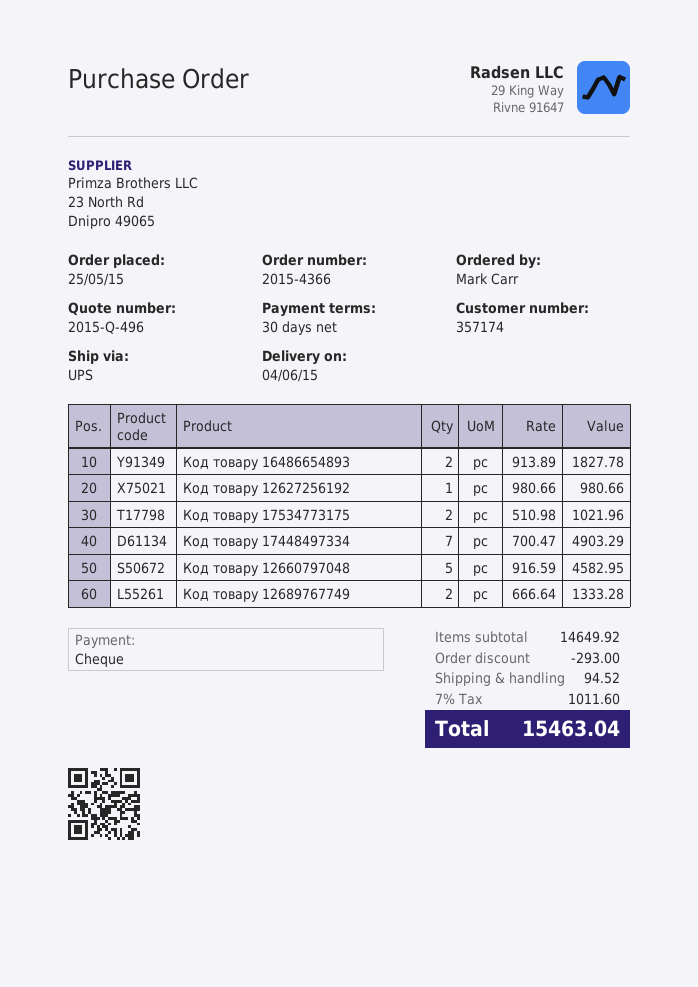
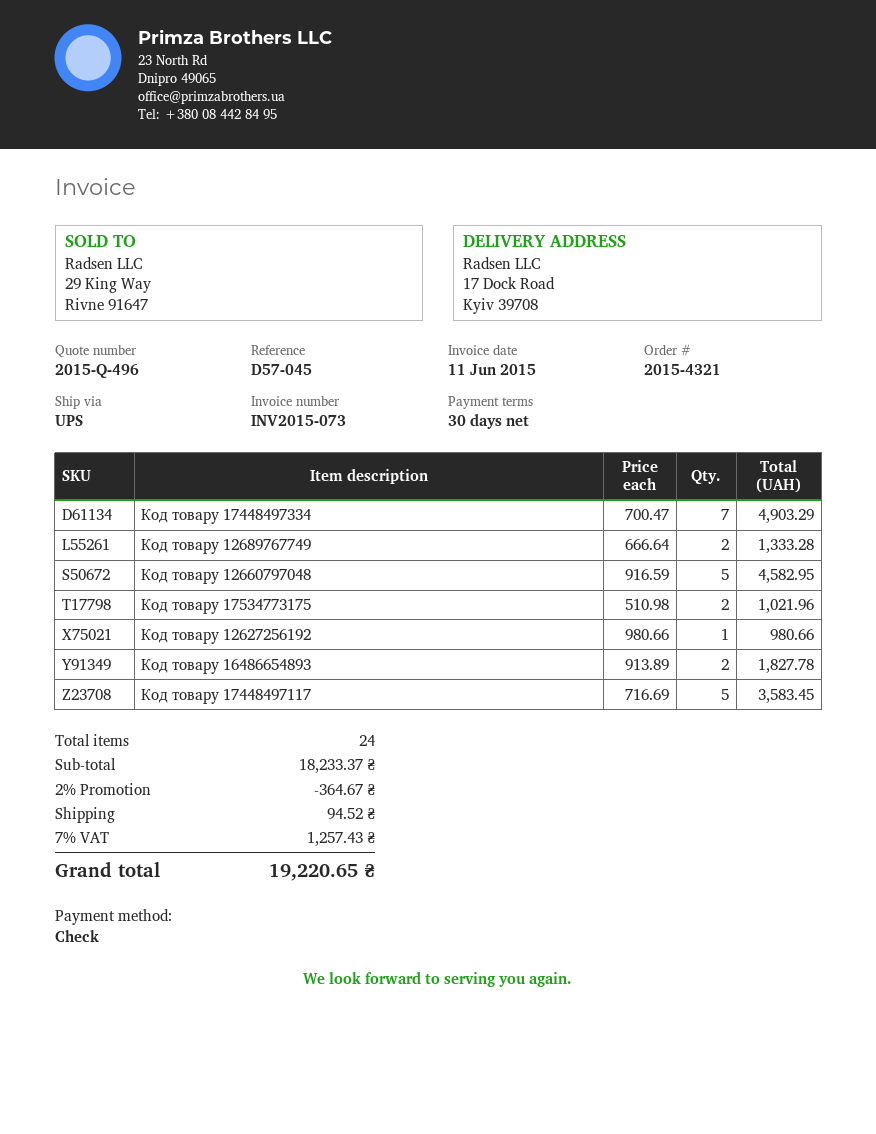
order number: 2015-4366 -> 2015-4321
Код товару 17448497117: none -> 5 x 716.69 = 3583.45
subtotal: 14649.92 -> 18233.37
discount: 293.00 -> 364.67
tax: 7% = 1011.60 -> 7% = 1257.43
total: 15463.04 -> 19220.65

